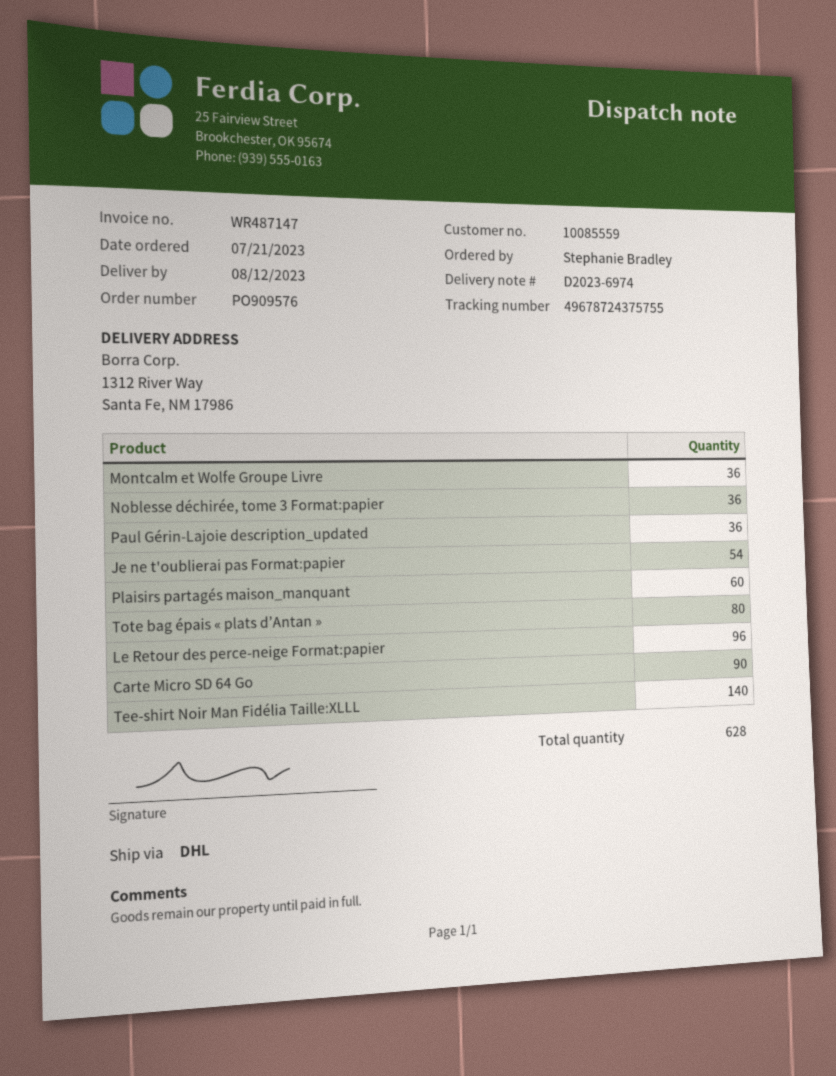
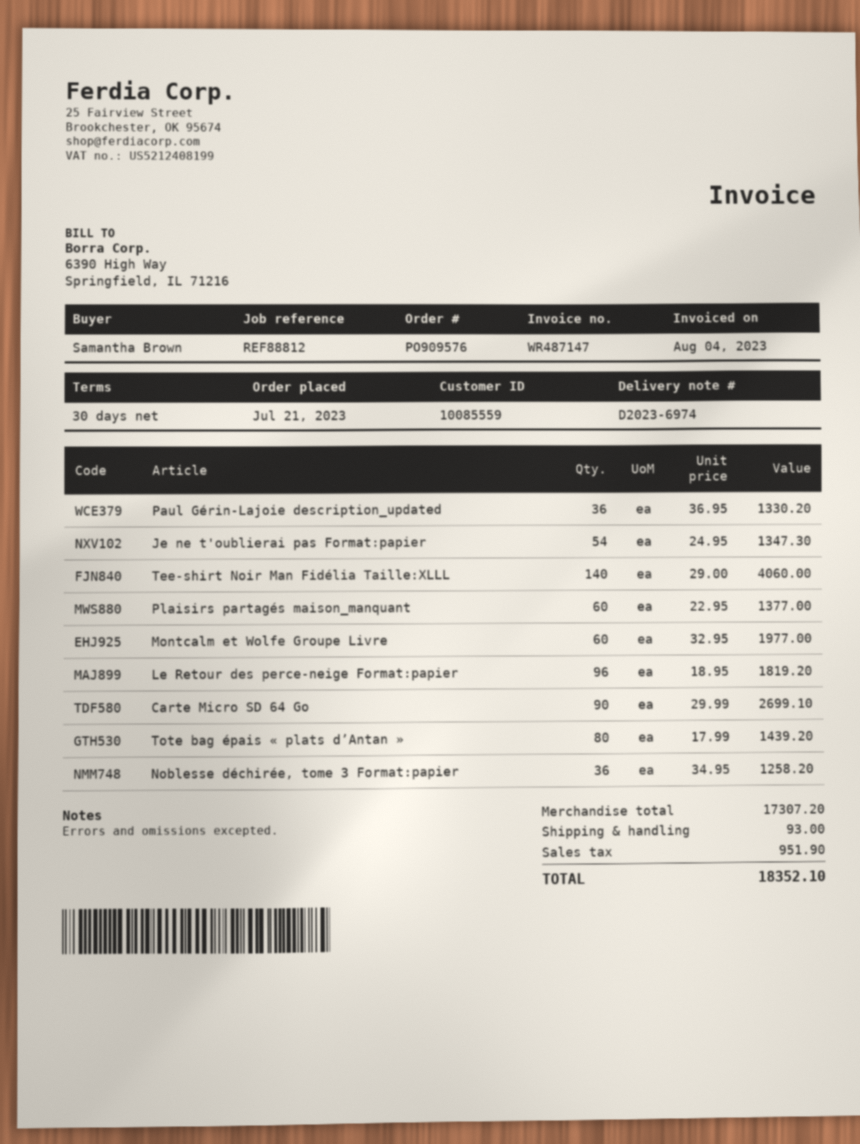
ordered by: Stephanie Bradley -> Samantha Brown
Montcalm et Wolfe Groupe Livre: 36 -> 60

